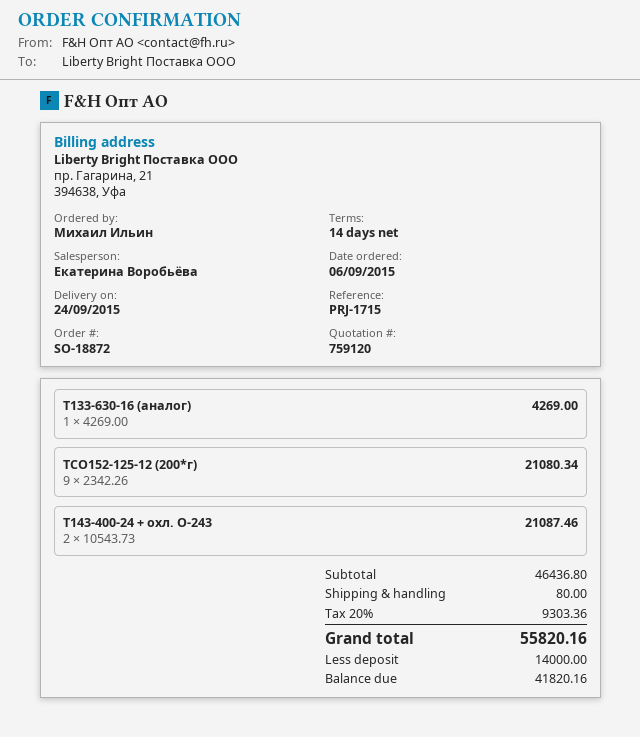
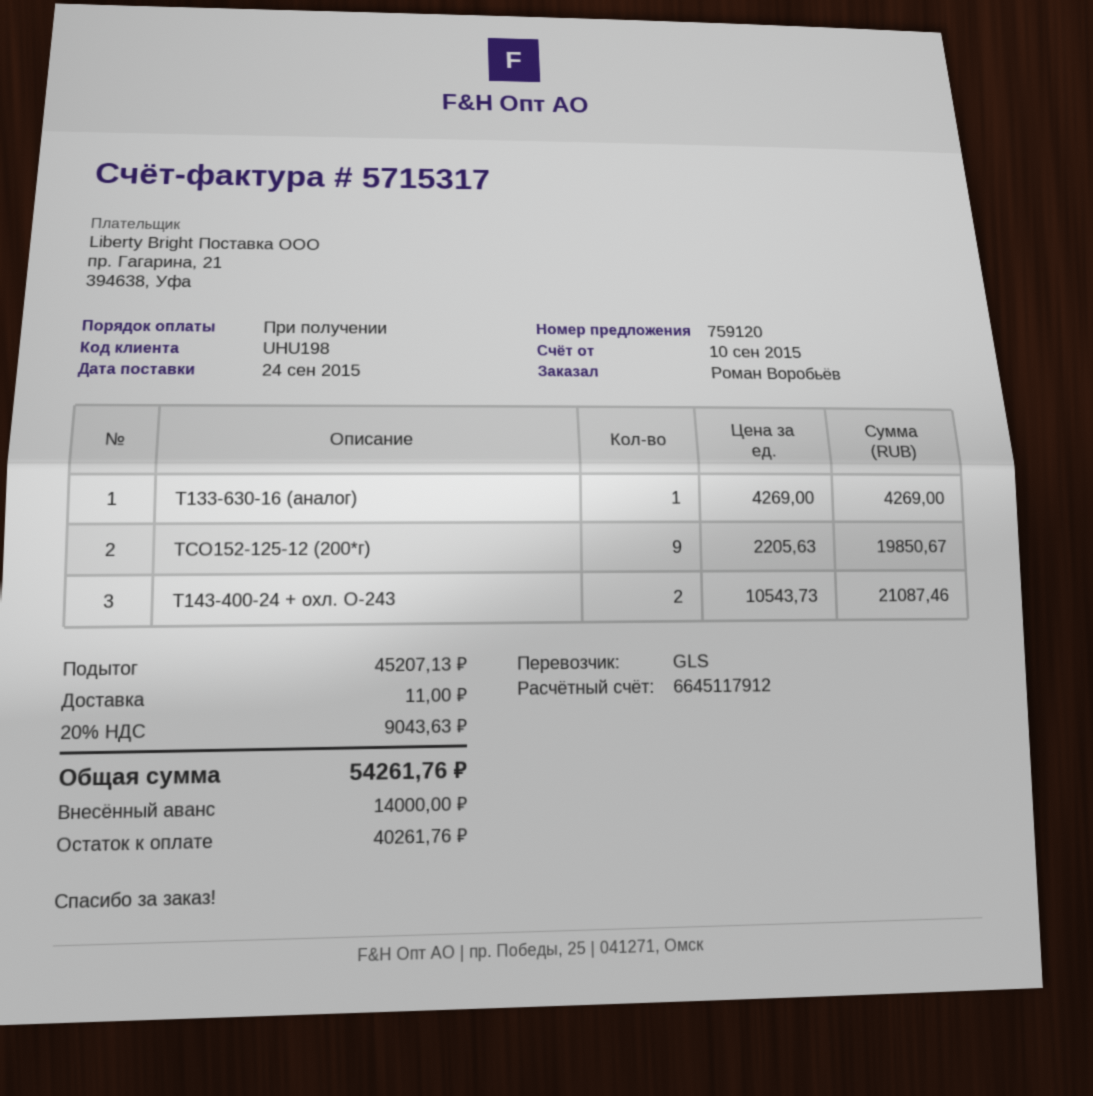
payment terms: 14 days -> on receipt
ordered by: Михаил Ильин -> Роман Воробьёв
ТСО152-125-12 (200*г): 9 x 2342.26 = 21080.34 -> 9 x 2205.63 = 19850.67
subtotal: 46436.80 -> 45207.13
shipping: 80.00 -> 11.00
tax: 20% = 9303.36 -> 20% = 9043.63
total: 55820.16 -> 54261.76
balance: 41820.16 -> 40261.76

